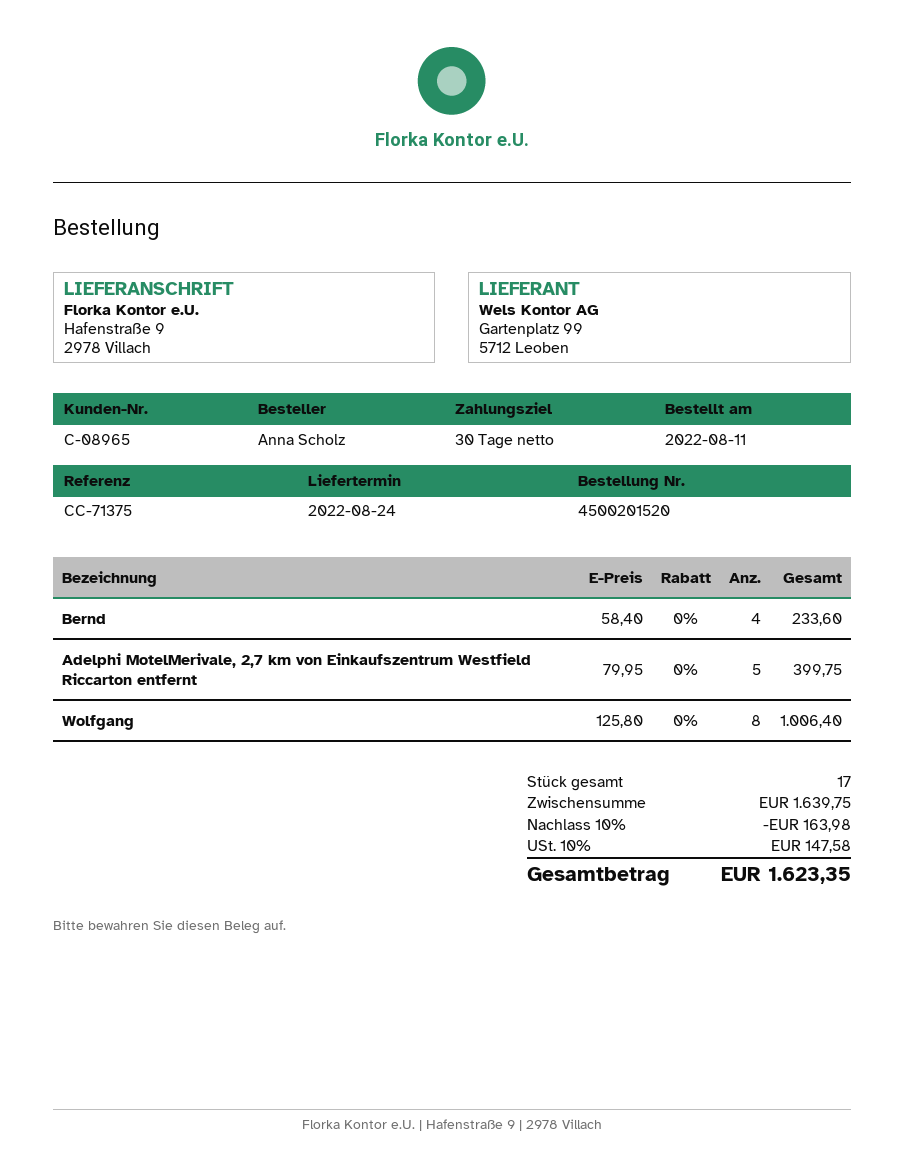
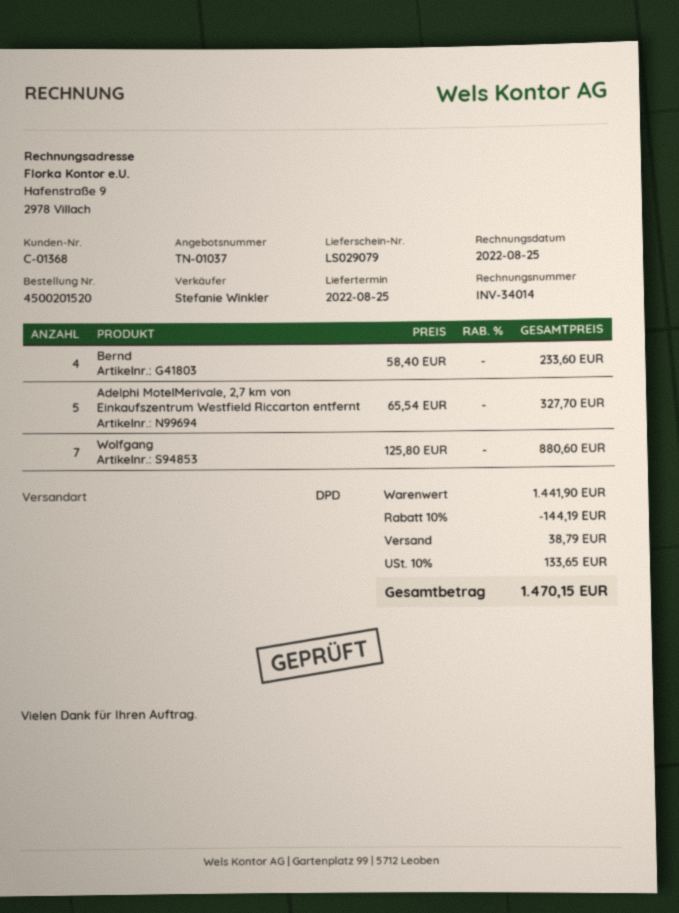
delivery date: 2022-08-24 -> 2022-08-25
customer number: C-08965 -> C-01368
Adelphi MotelMerivale, 2,7 km von Einkaufszentrum Westfield Riccarton entfernt: 5 x 79.95 = 399.75 -> 5 x 65.54 = 327.70
Wolfgang: 8 x 125.80 = 1006.40 -> 7 x 125.80 = 880.60
subtotal: 1639.75 -> 1441.90
discount: 10% = 163.98 -> 10% = 144.19
shipping: none -> 38.79
tax: 10% = 147.58 -> 10% = 133.65
total: 1623.35 -> 1470.15

